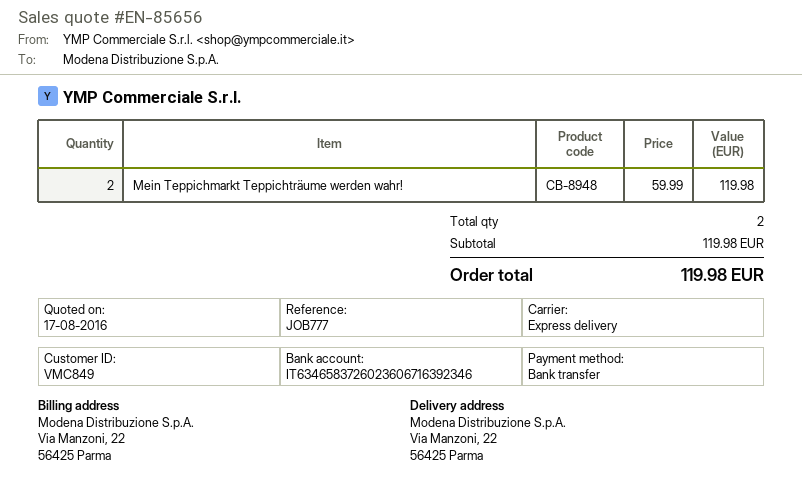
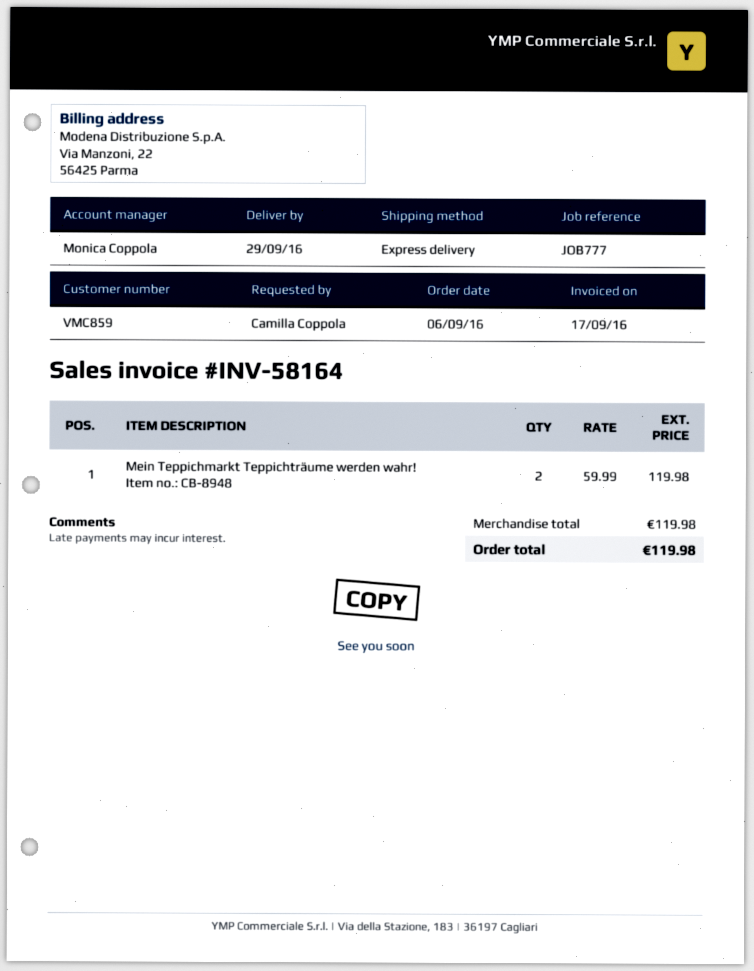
customer number: VMC849 -> VMC859

